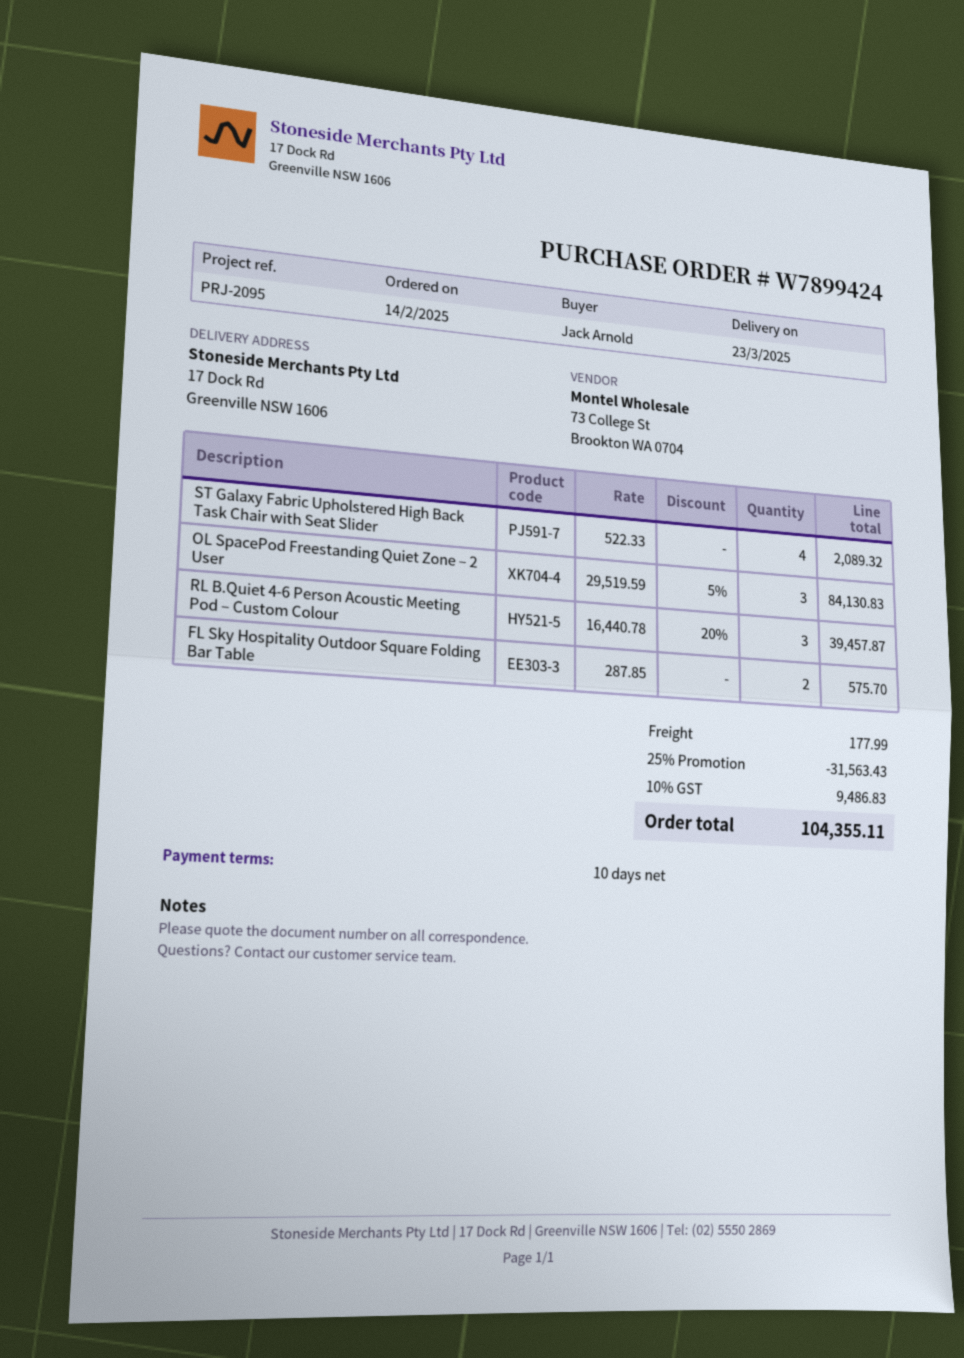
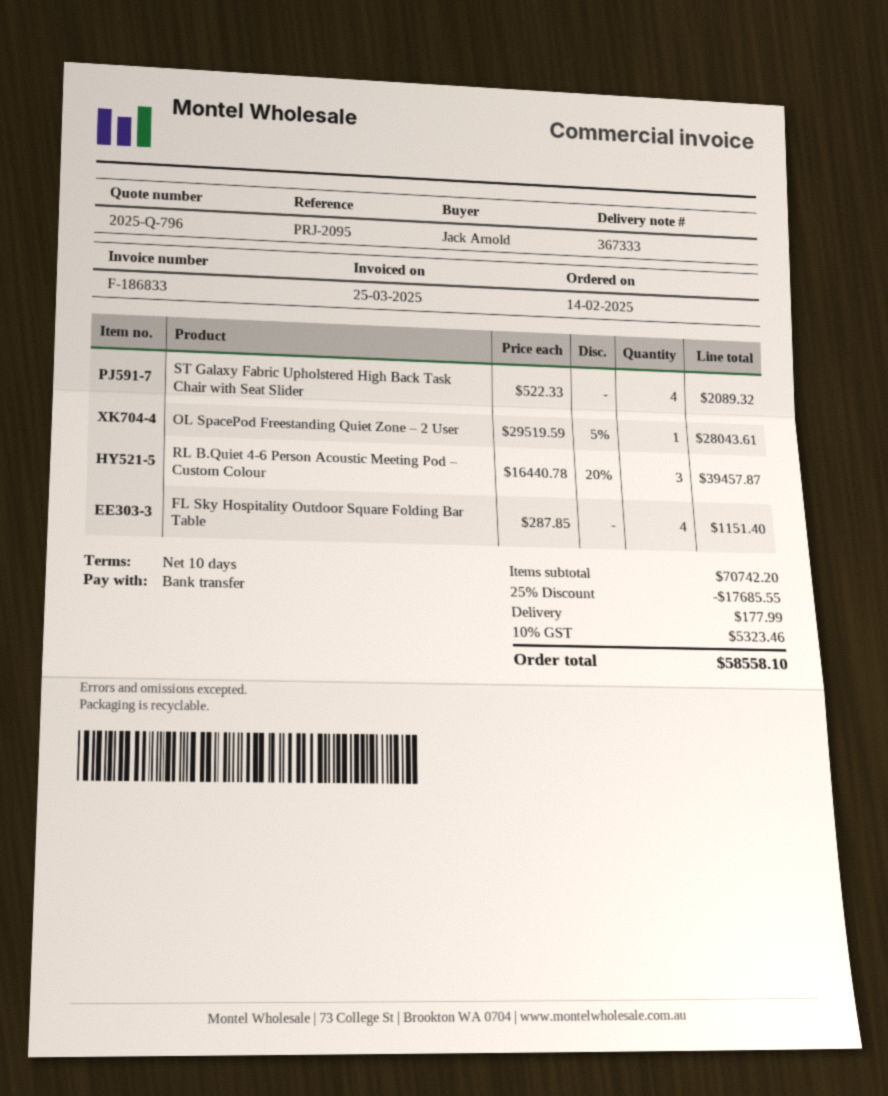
OL SpacePod Freestanding Quiet Zone – 2 User: 3 x 29519.59 - 5% = 84130.83 -> 1 x 29519.59 - 5% = 28043.61
FL Sky Hospitality Outdoor Square Folding Bar Table: 2 x 287.85 = 575.70 -> 4 x 287.85 = 1151.40
discount: 25% = 31563.43 -> 25% = 17685.55
tax: 10% = 9486.83 -> 10% = 5323.46
total: 104355.11 -> 58558.10

